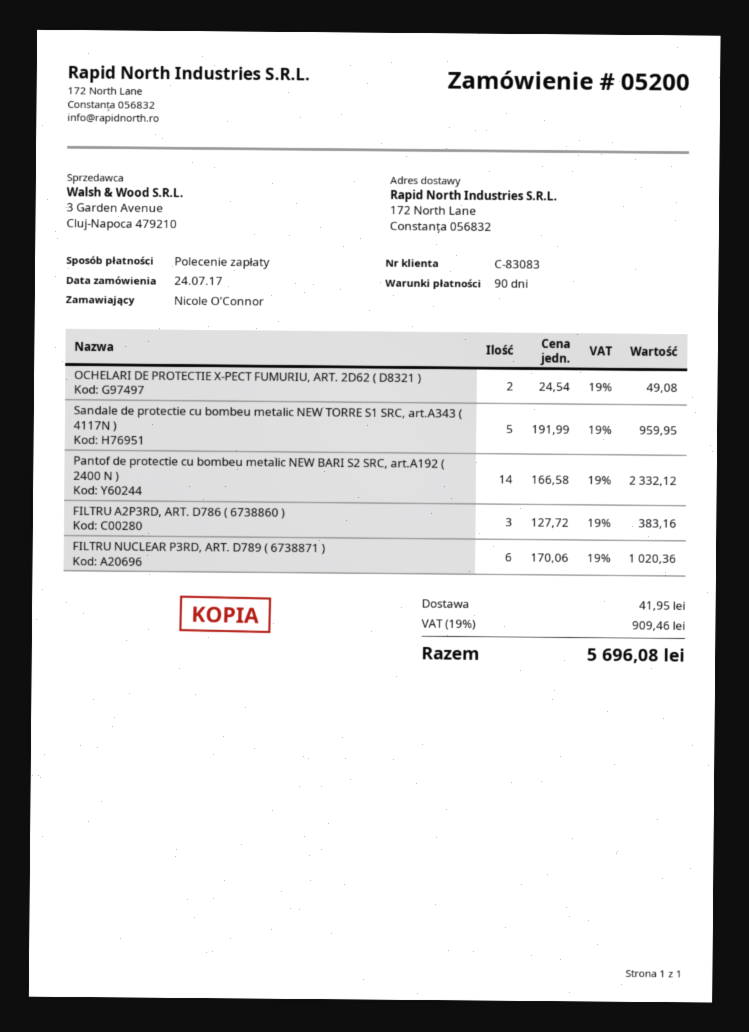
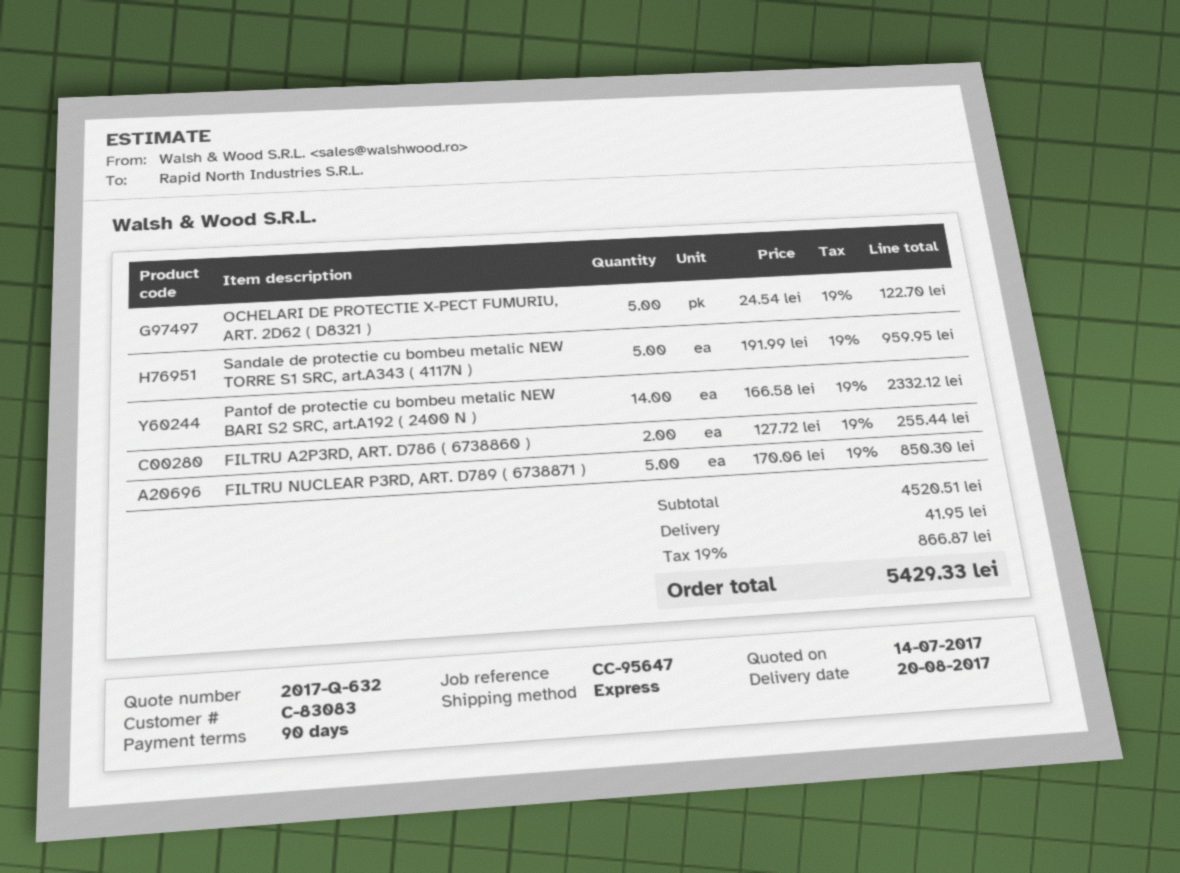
OCHELARI DE PROTECTIE X-PECT FUMURIU, ART. 2D62 ( D8321 ): 2 x 24.54 = 49.08 -> 5 x 24.54 = 122.70
FILTRU A2P3RD, ART. D786 ( 6738860 ): 3 x 127.72 = 383.16 -> 2 x 127.72 = 255.44
FILTRU NUCLEAR P3RD, ART. D789 ( 6738871 ): 6 x 170.06 = 1020.36 -> 5 x 170.06 = 850.30
tax: 19% = 909.46 -> 19% = 866.87
total: 5696.08 -> 5429.33

